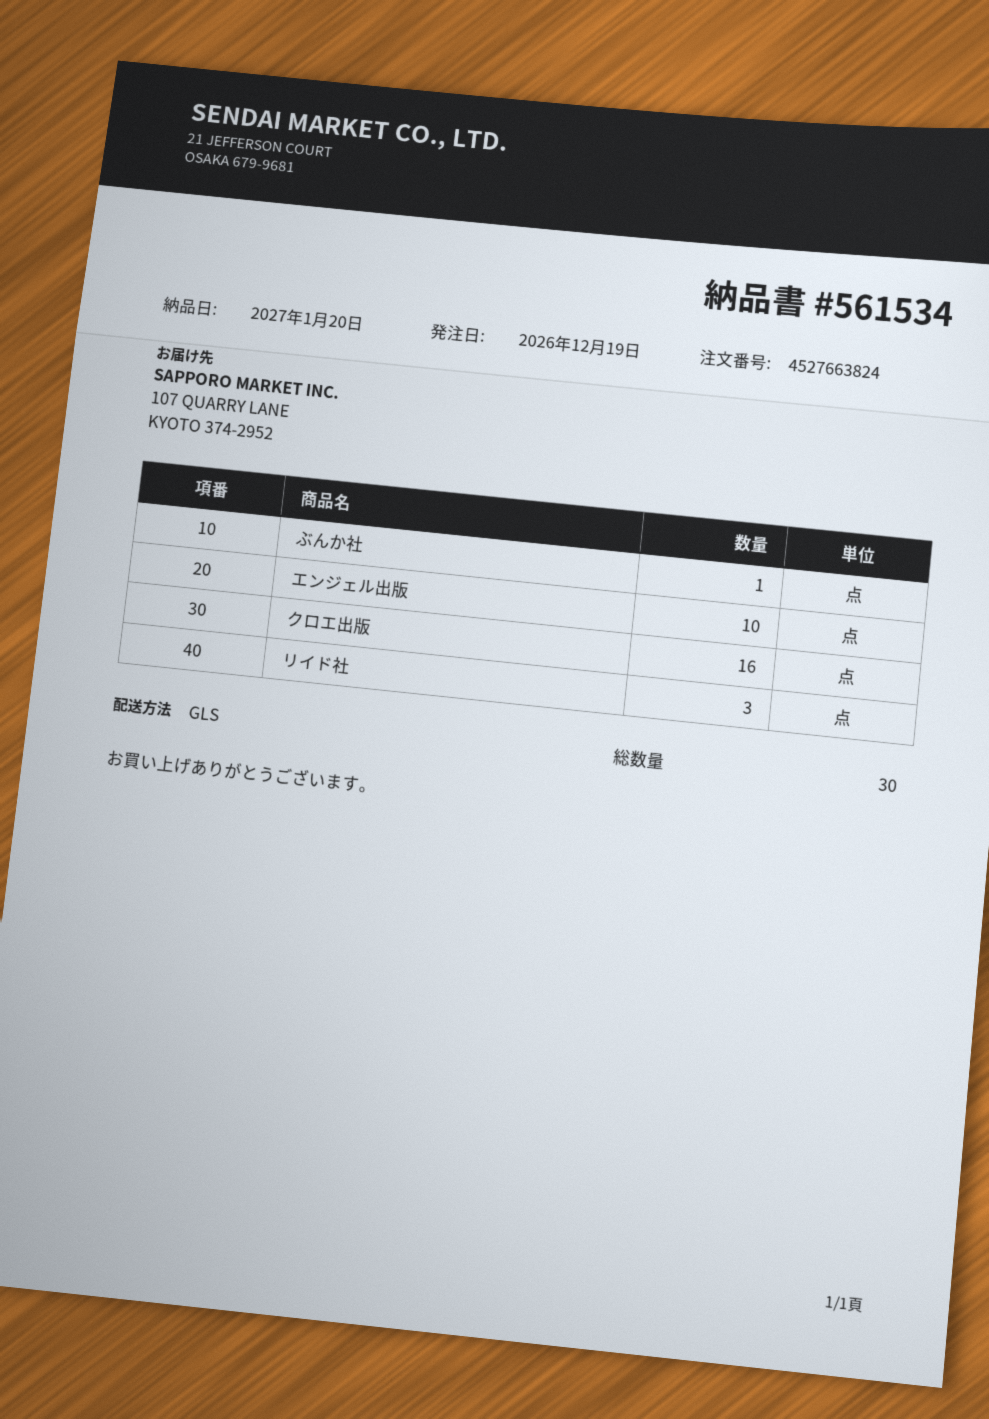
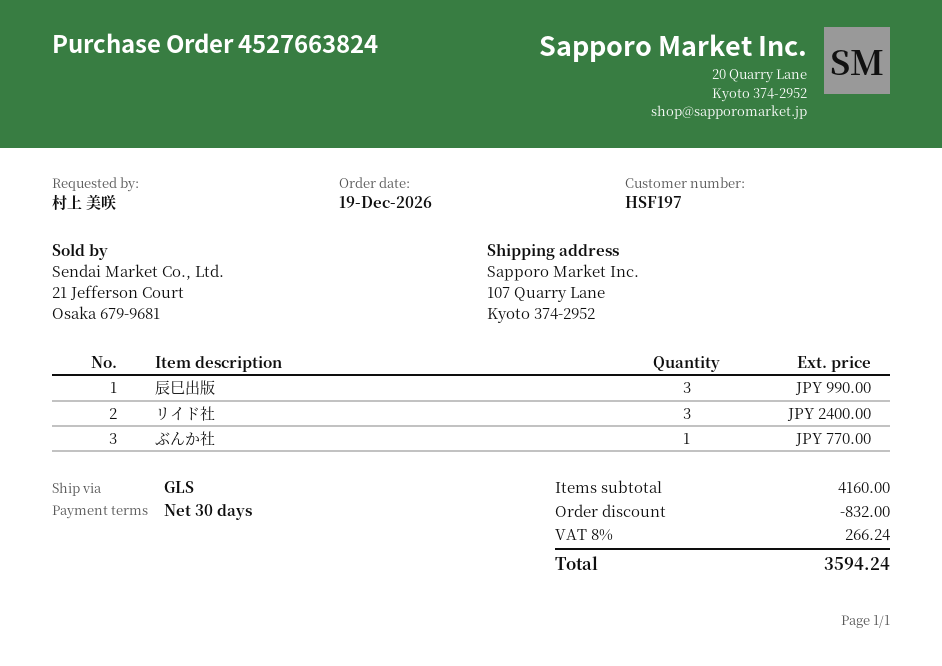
エンジェル出版: 10 -> none
クロエ出版: 16 -> none
辰巳出版: none -> 3

